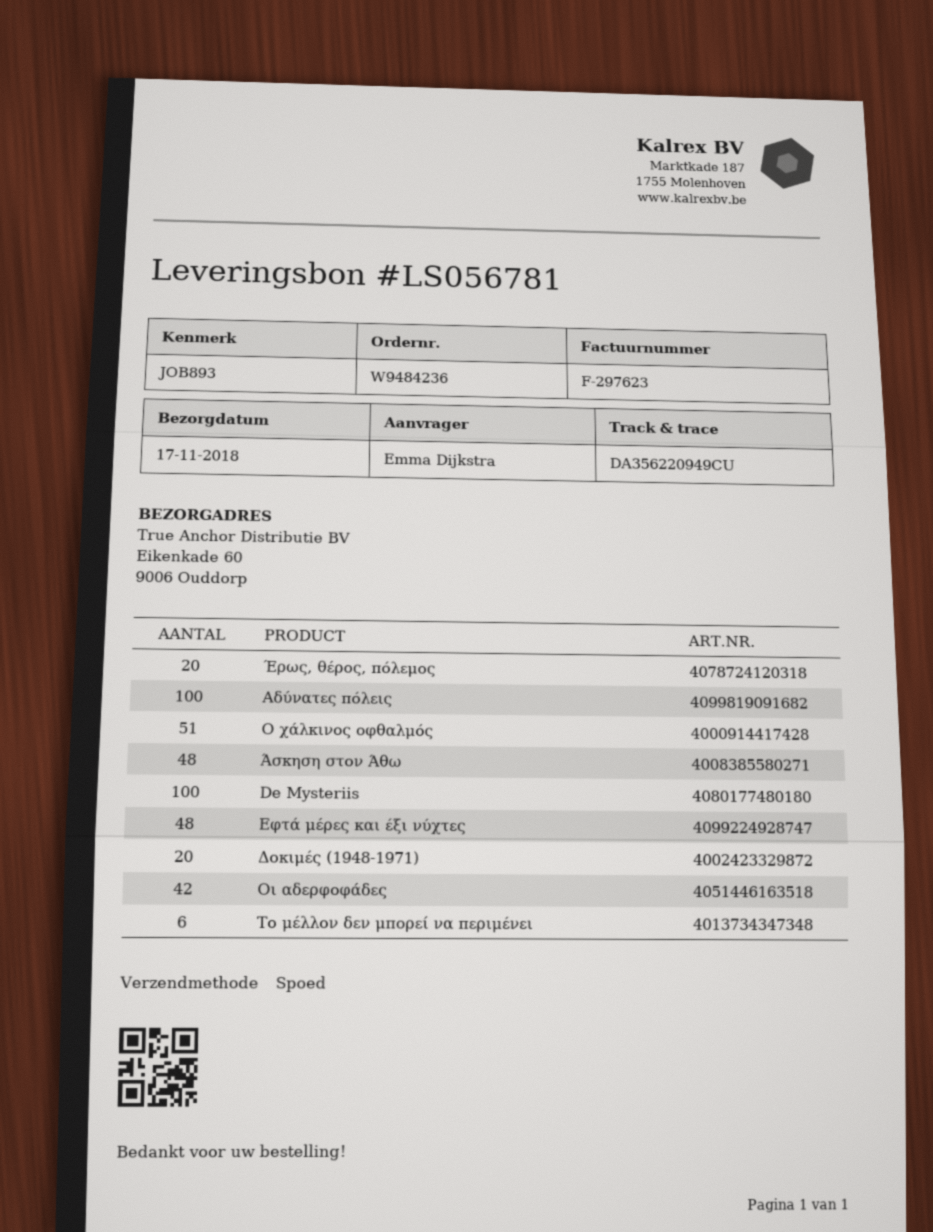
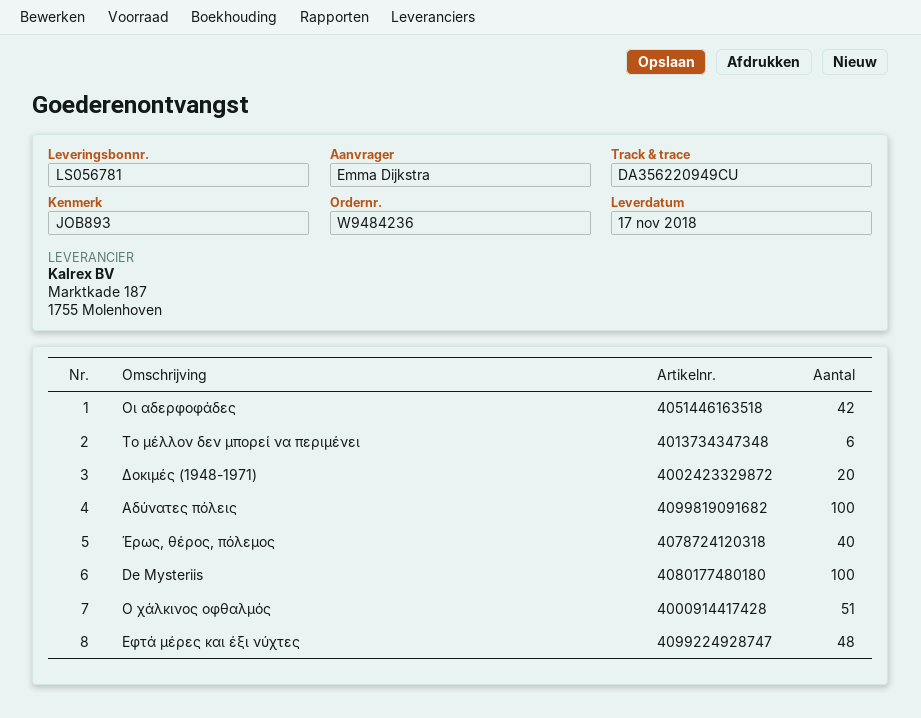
Έρως, θέρος, πόλεμος: 20 -> 40
Άσκηση στον Άθω: 48 -> none

